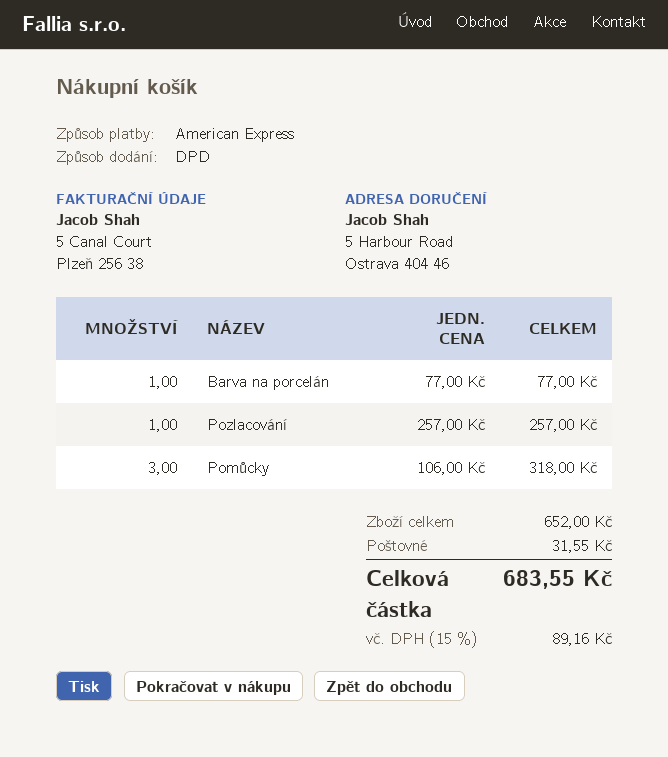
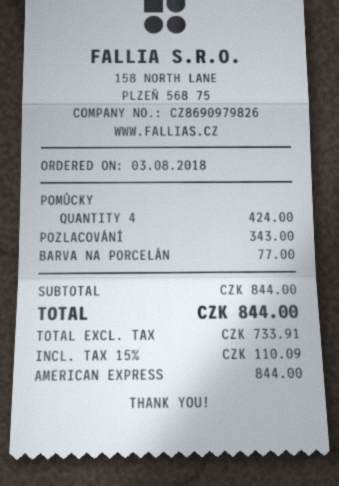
Pozlacování: 1 for 257.00 -> 1 for 343.00
Pomůcky: 3 for 318.00 -> 4 for 424.00
subtotal: 652.00 -> 844.00
shipping: 31.55 -> none
tax: 15% = 89.16 -> 15% = 110.09
total: 683.55 -> 844.00

